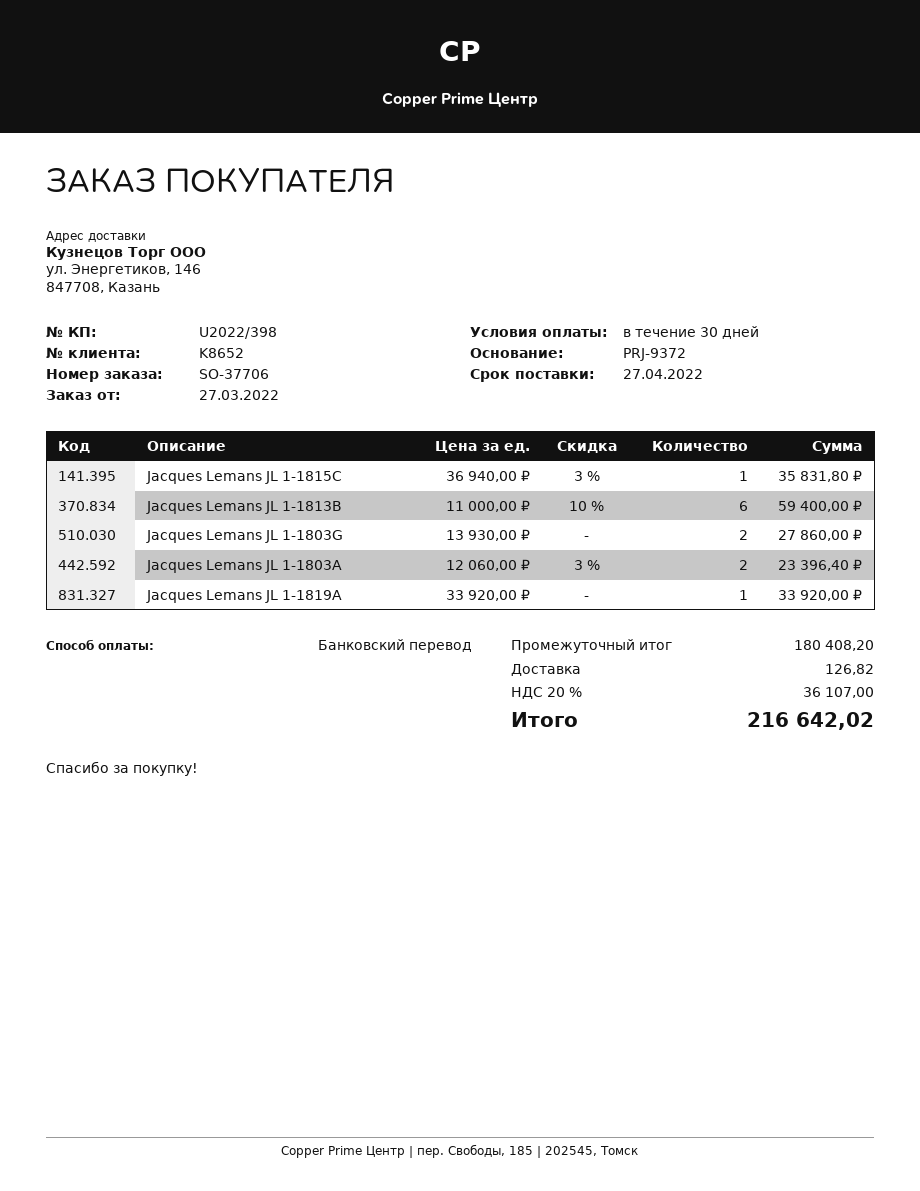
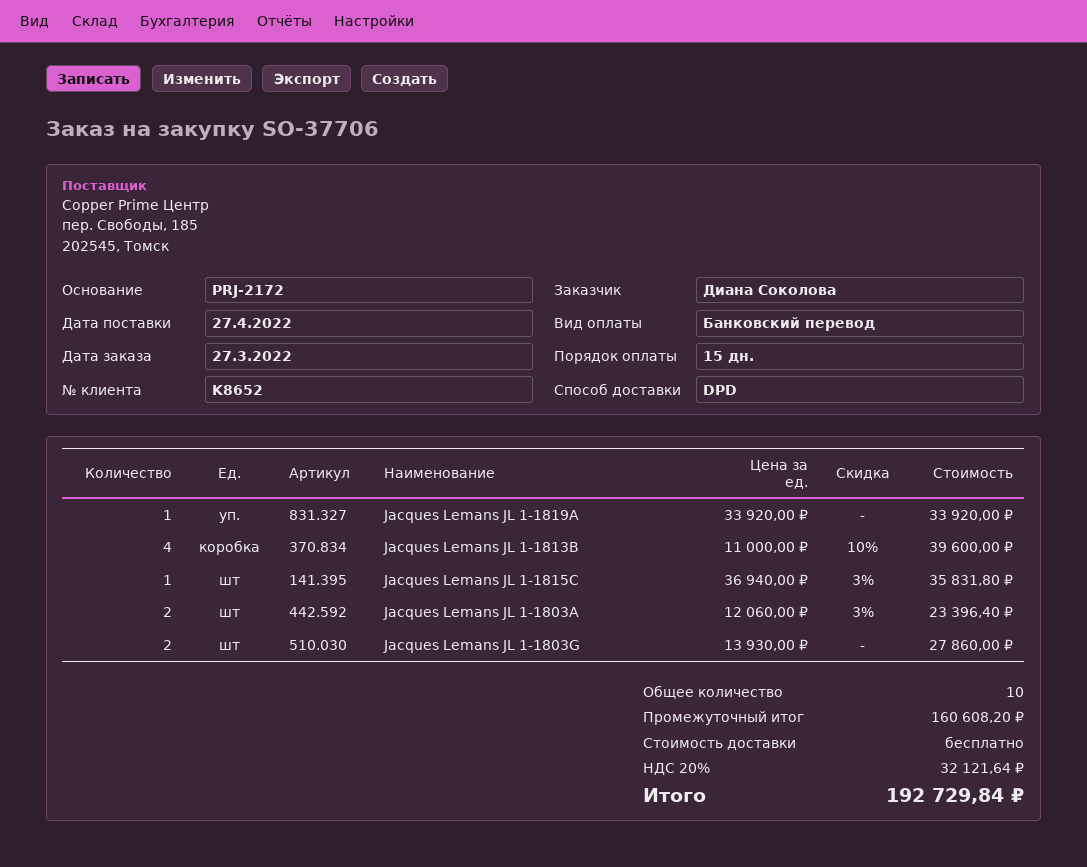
payment terms: 30 days -> 15 days
reference: PRJ-9372 -> PRJ-2172
Jacques Lemans JL 1-1813B: 6 x 11000.00 - 10% = 59400.00 -> 4 x 11000.00 - 10% = 39600.00
subtotal: 180408.20 -> 160608.20
shipping: 126.82 -> 0.00
tax: 20% = 36107.00 -> 20% = 32121.64
total: 216642.02 -> 192729.84

